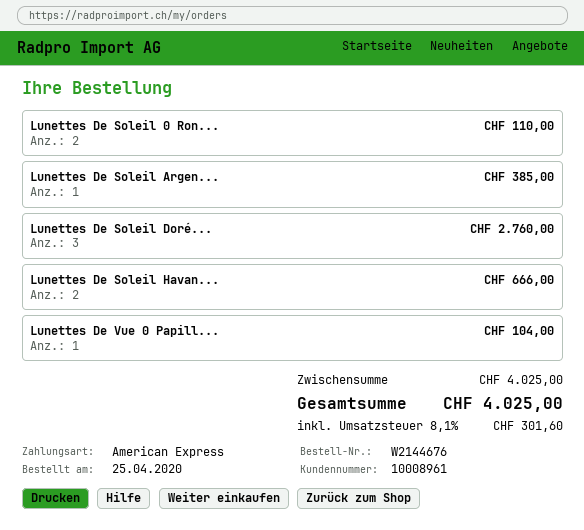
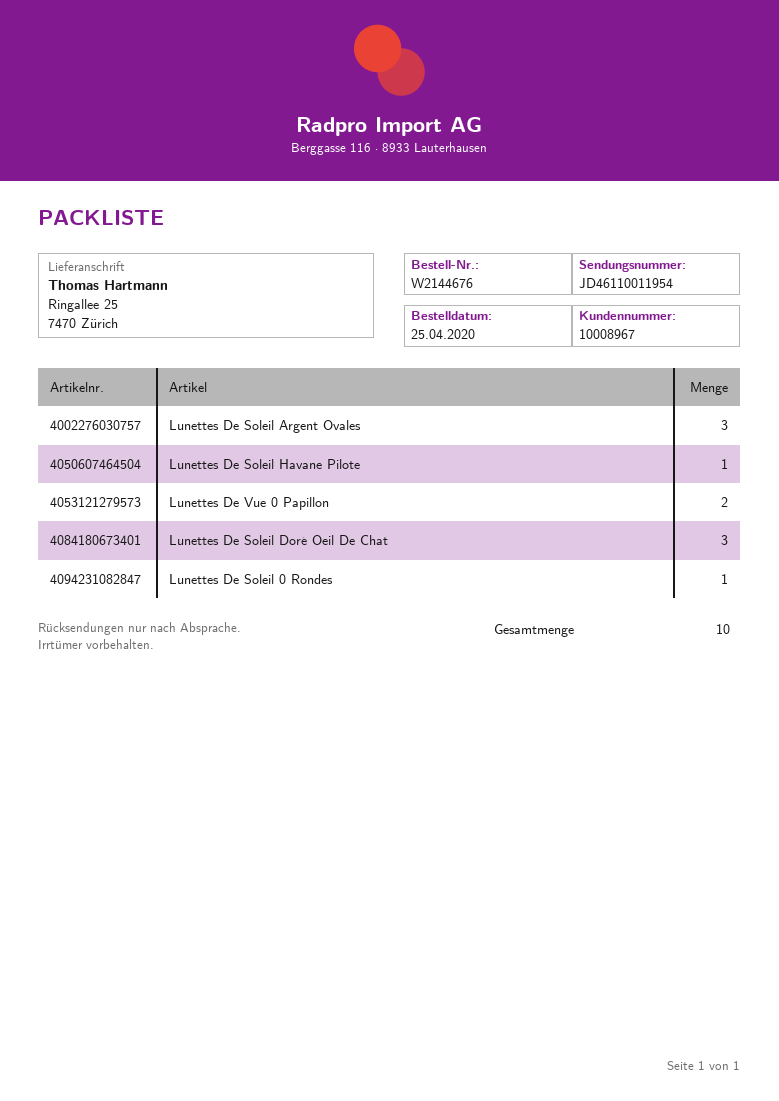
customer number: 10008961 -> 10008967
Lunettes De Soleil 0 Ron...: 2 -> 1
Lunettes De Soleil Argen...: 1 -> 3
Lunettes De Soleil Havan...: 2 -> 1
Lunettes De Vue 0 Papill...: 1 -> 2

